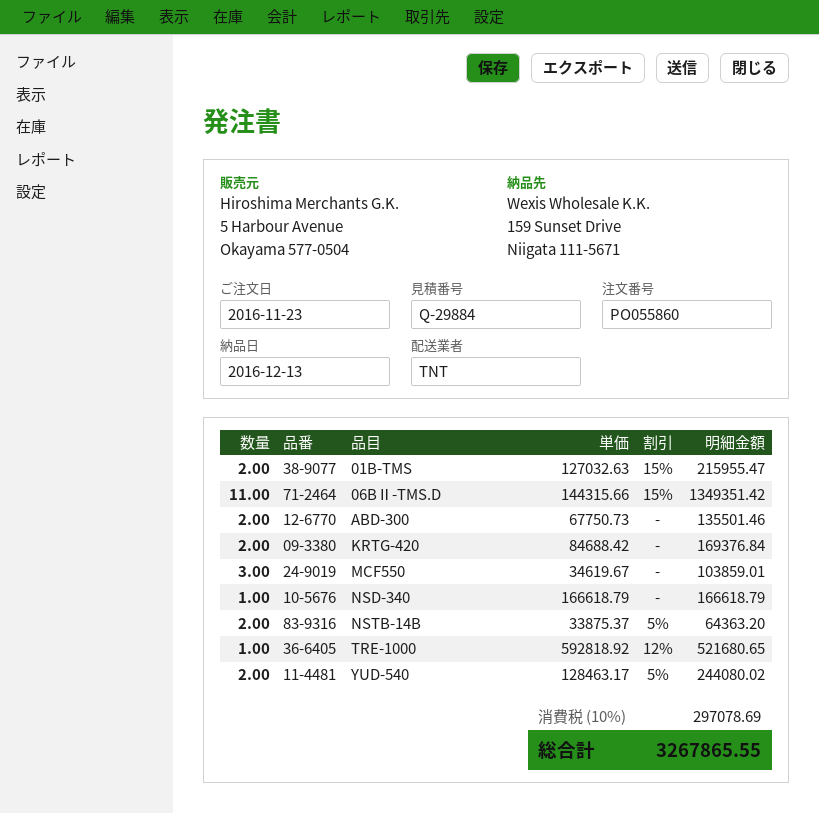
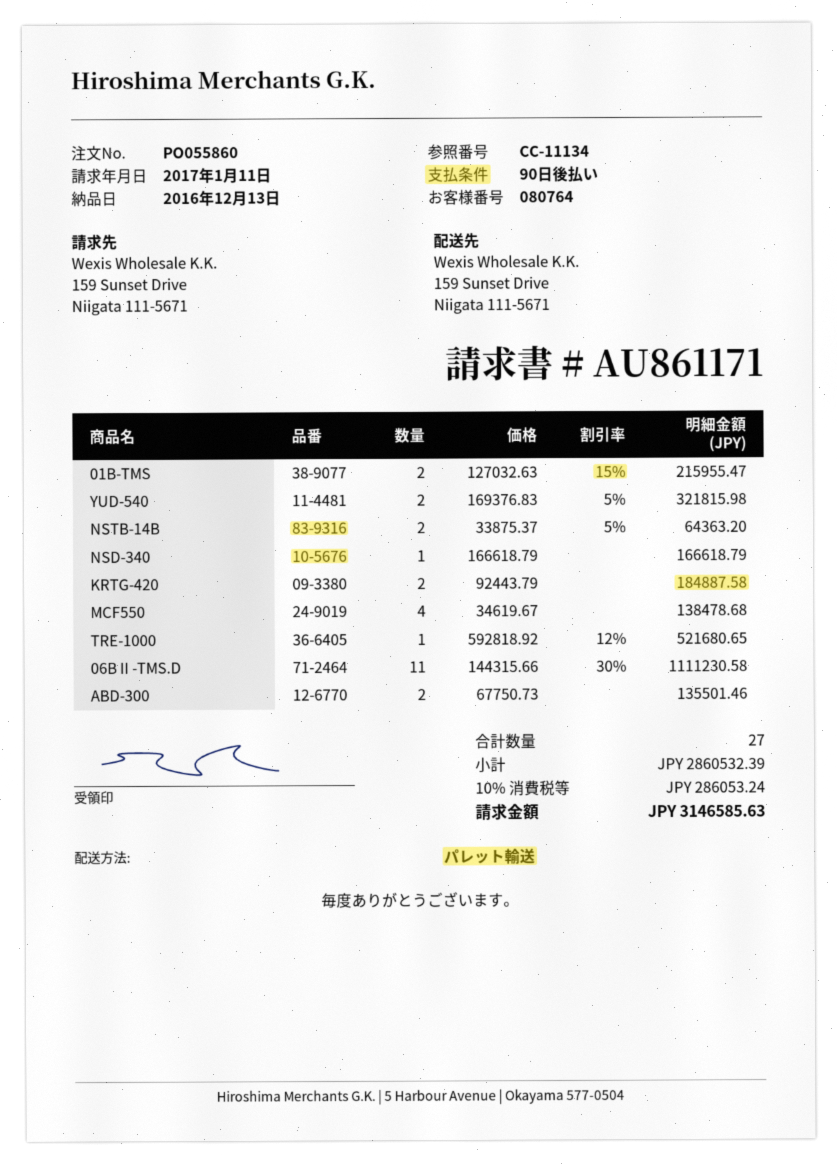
shipping method: TNT -> pallet freight
06BⅡ-TMS.D: 11 x 144315.66 - 15% = 1349351.42 -> 11 x 144315.66 - 30% = 1111230.58
KRTG-420: 2 x 84688.42 = 169376.84 -> 2 x 92443.79 = 184887.58
MCF550: 3 x 34619.67 = 103859.01 -> 4 x 34619.67 = 138478.68
YUD-540: 2 x 128463.17 - 5% = 244080.02 -> 2 x 169376.83 - 5% = 321815.98
tax: 10% = 297078.69 -> 10% = 286053.24
total: 3267865.55 -> 3146585.63

